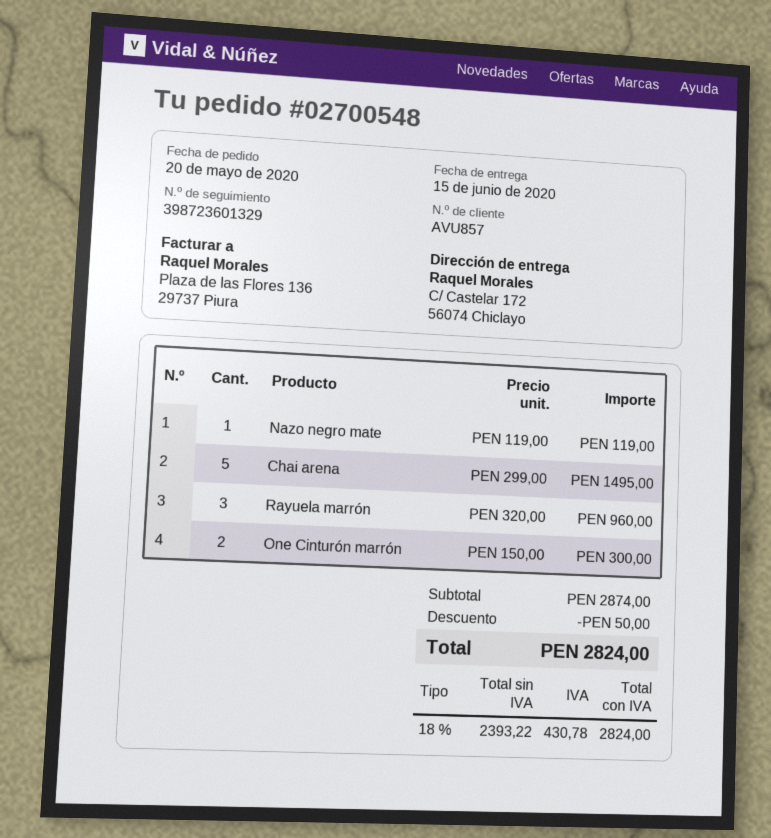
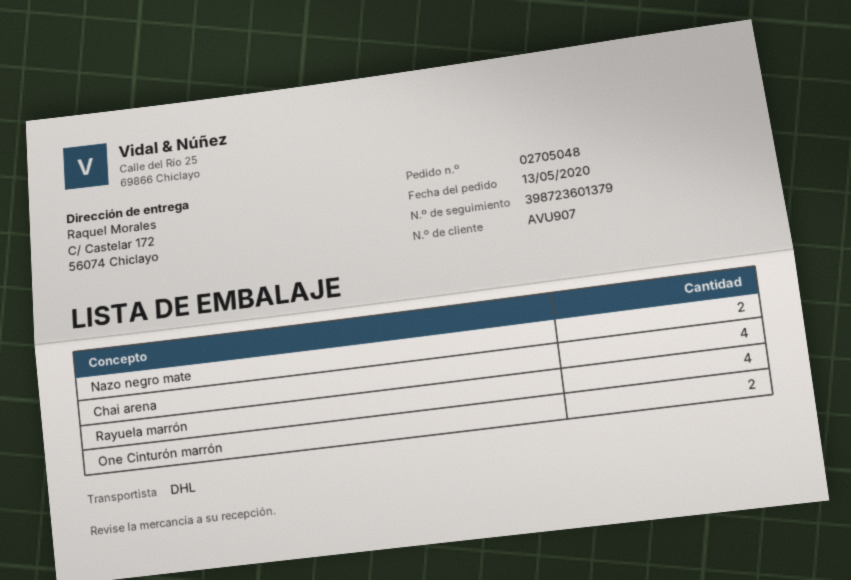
order number: 02700548 -> 02705048
order date: 2020-05-20 -> 2020-05-13
customer number: AVU857 -> AVU907
tracking number: 398723601329 -> 398723601379
Nazo negro mate: 1 -> 2
Chai arena: 5 -> 4
Rayuela marrón: 3 -> 4

